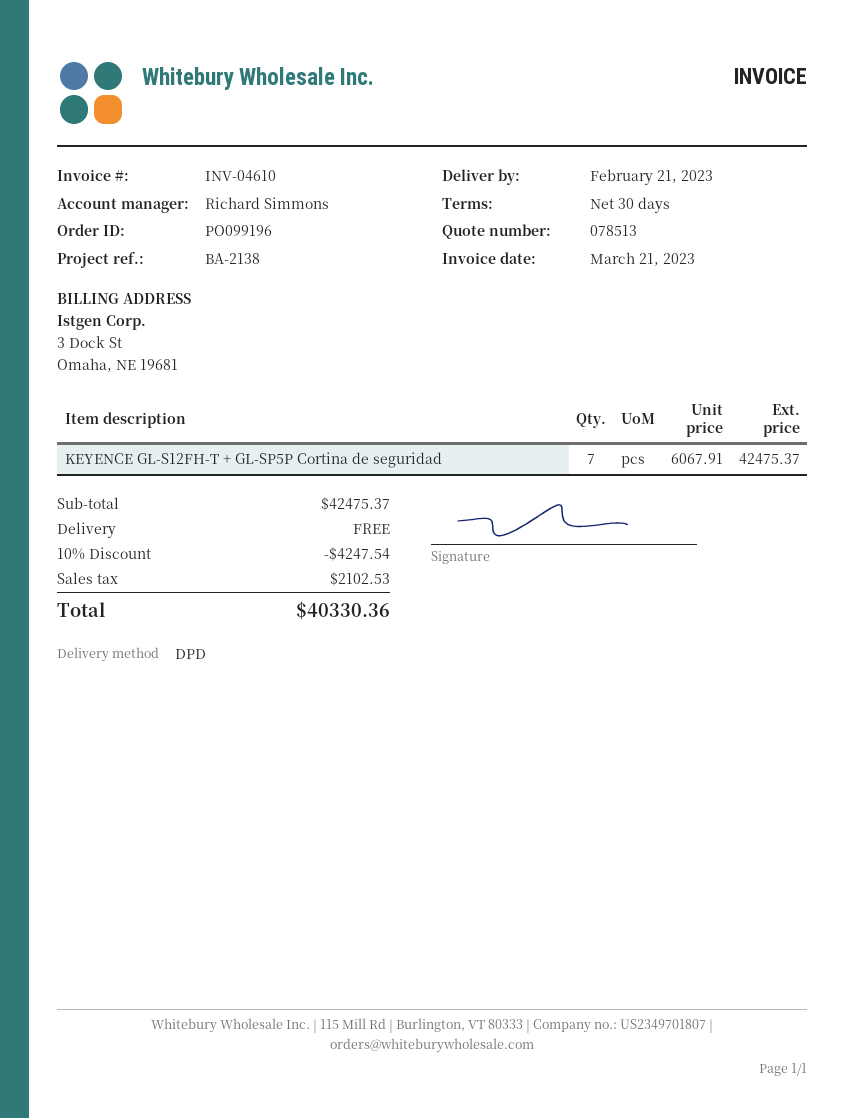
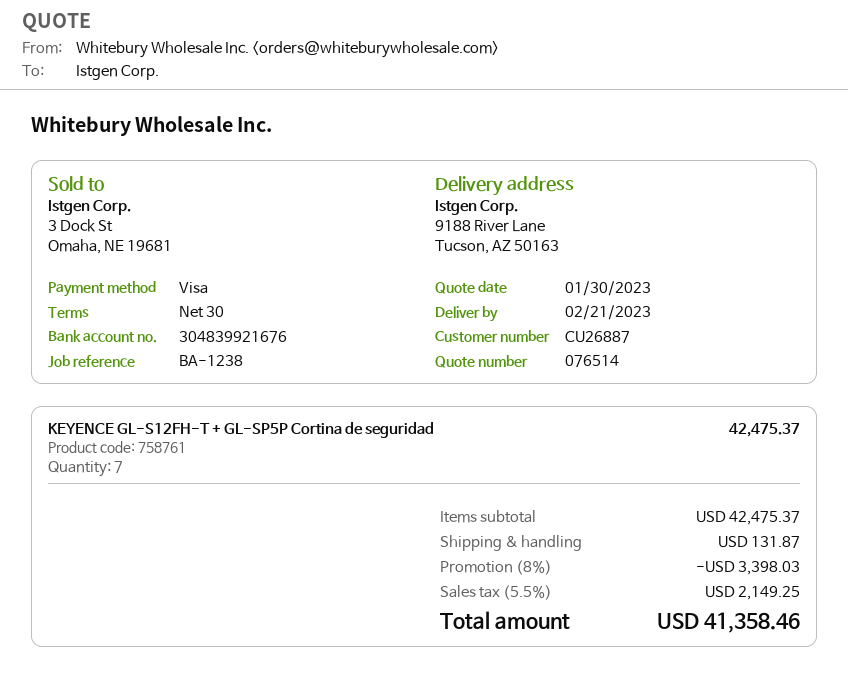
quote number: 078513 -> 076514
reference: BA-2138 -> BA-1238
discount: 10% = 4247.54 -> 8% = 3398.03
shipping: 0.00 -> 131.87
tax: 2102.53 -> 2149.25
total: 40330.36 -> 41358.46

